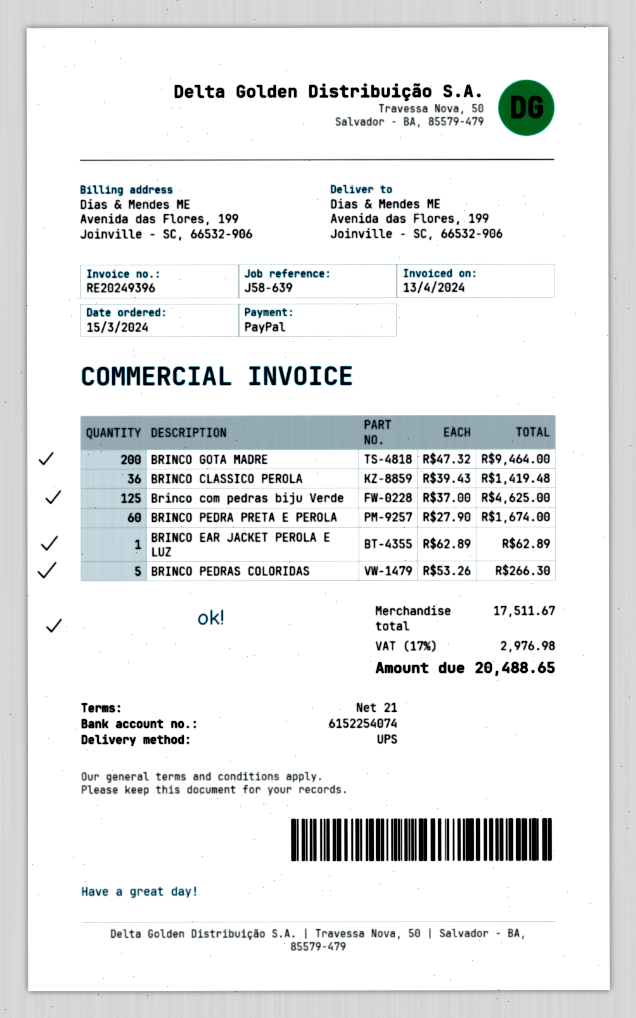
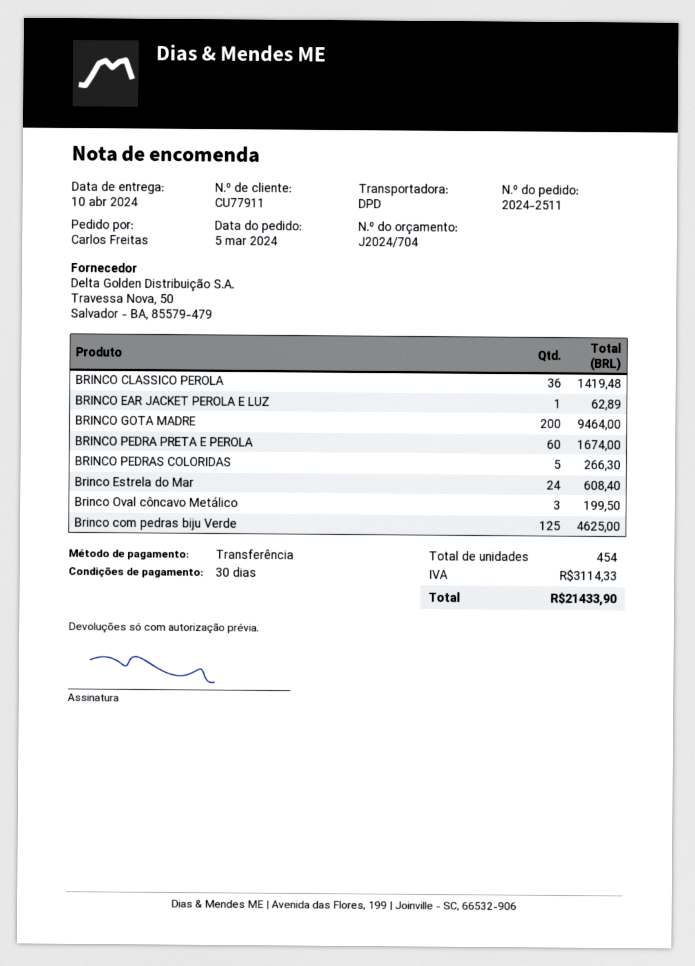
order date: 2024-03-15 -> 2024-03-05
payment terms: 21 days -> 30 days
payment method: PayPal -> bank transfer
shipping method: UPS -> DPD
Brinco Estrela do Mar: none -> 24 for 608.40
Brinco Oval côncavo Metálico: none -> 3 for 199.50
tax: 2976.98 -> 3114.33
total: 20488.65 -> 21433.90

